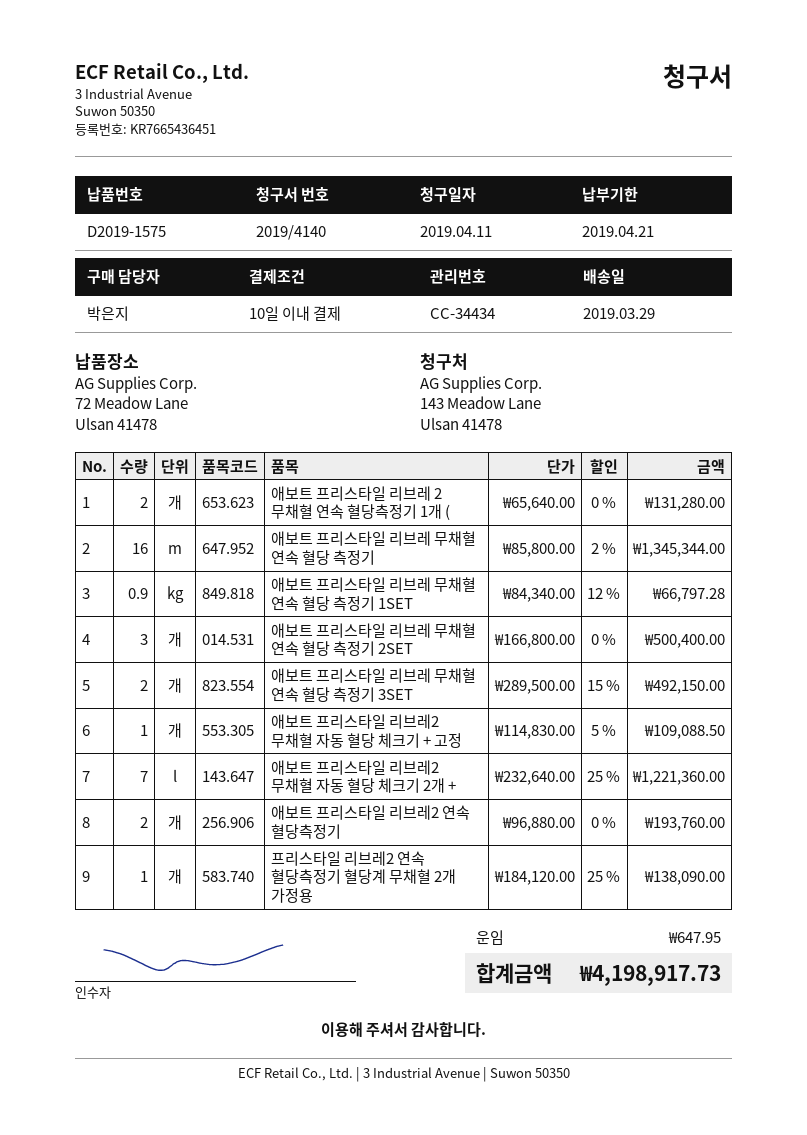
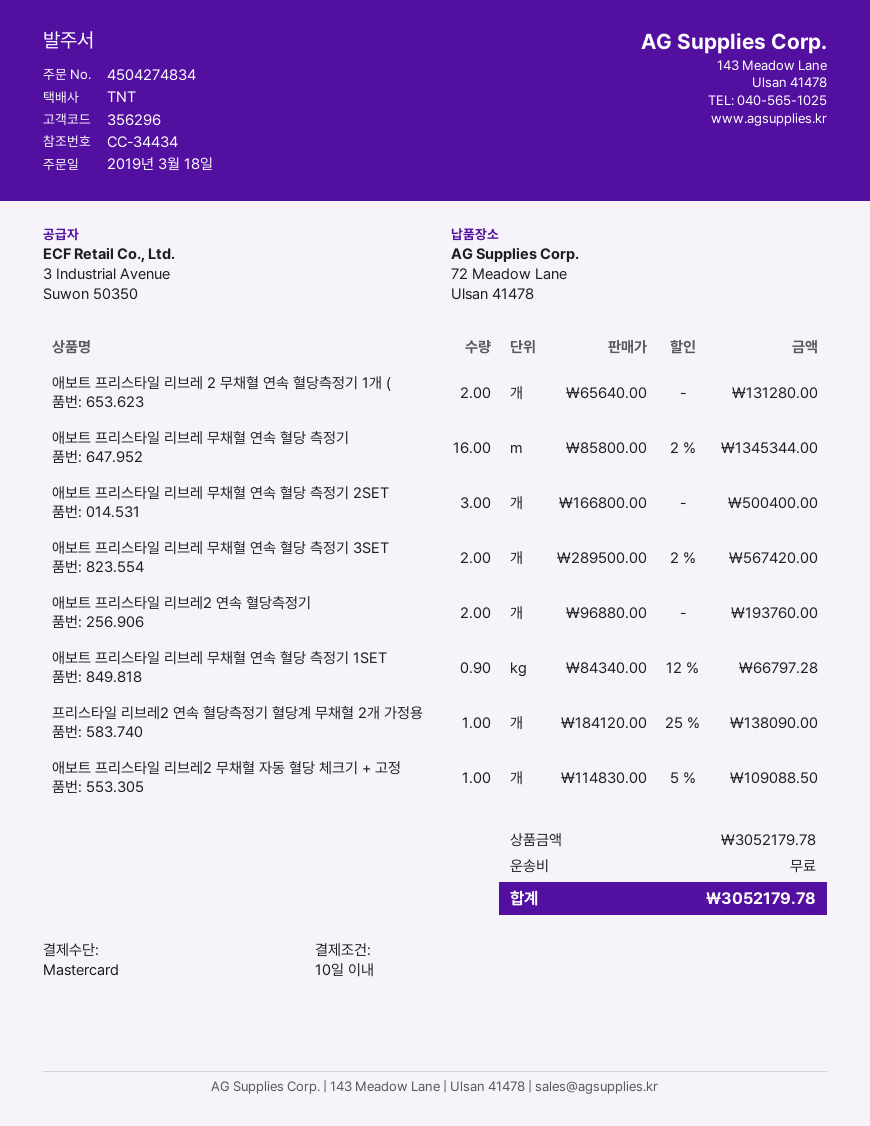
애보트 프리스타일 리브레 무채혈 연속 혈당 측정기 3SET: 2 x 289500.00 - 15% = 492150.00 -> 2 x 289500.00 - 2% = 567420.00
애보트 프리스타일 리브레2 무채혈 자동 혈당 체크기 2개 +: 7 x 232640.00 - 25% = 1221360.00 -> none
shipping: 647.95 -> 0.00
total: 4198917.73 -> 3052179.78

